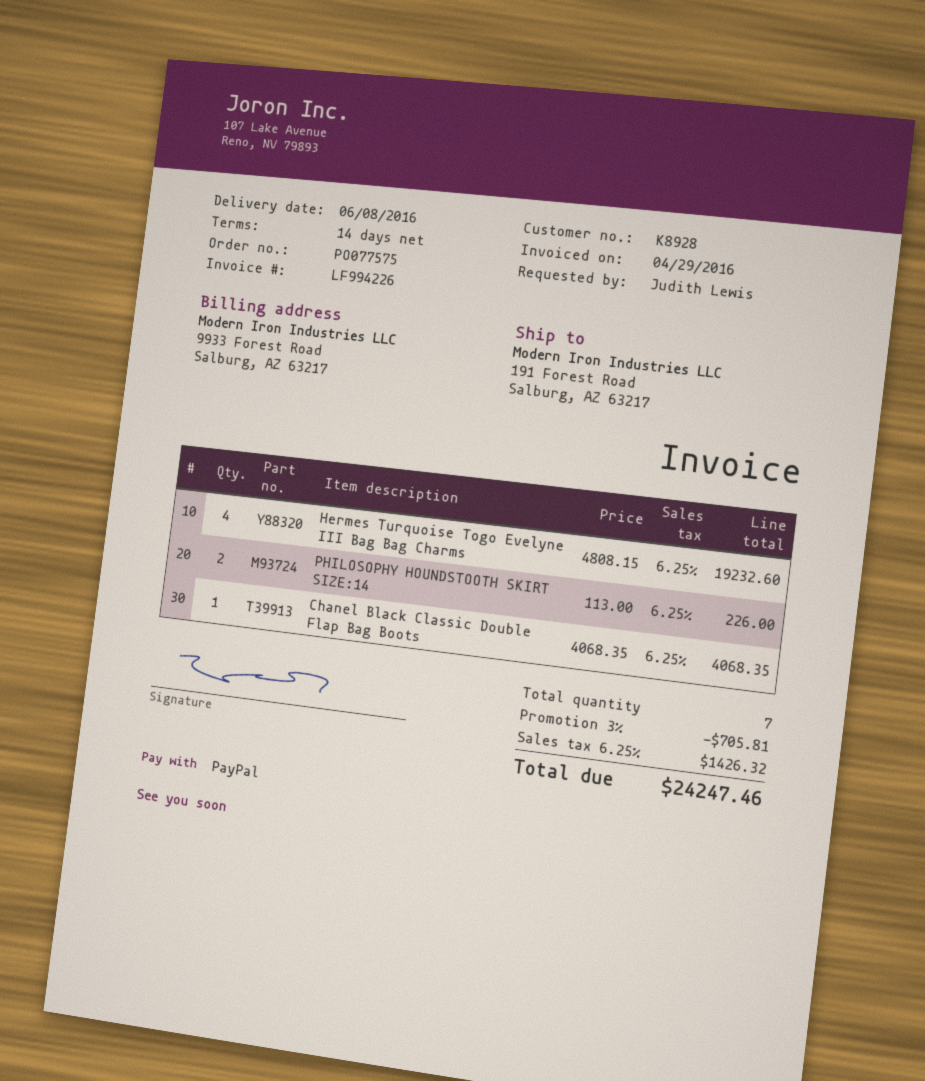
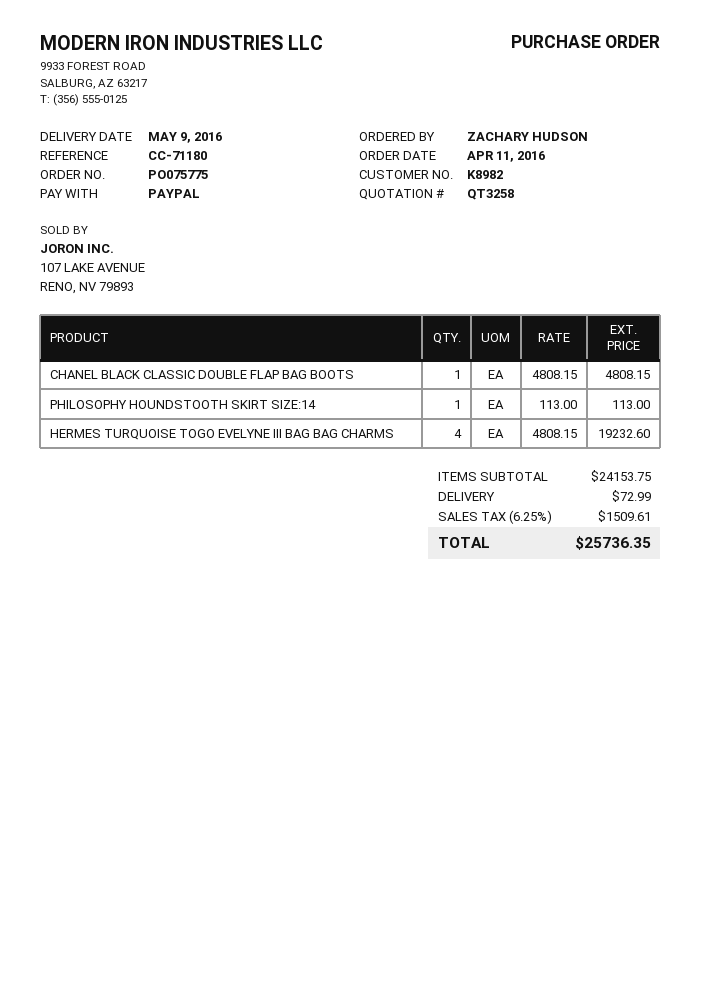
order number: PO077575 -> PO075775
delivery date: 2016-06-08 -> 2016-05-09
customer number: K8928 -> K8982
ordered by: Judith Lewis -> ZACHARY HUDSON
PHILOSOPHY HOUNDSTOOTH SKIRT SIZE:14: 2 x 113.00 = 226.00 -> 1 x 113.00 = 113.00
Chanel Black Classic Double Flap Bag Boots: 1 x 4068.35 = 4068.35 -> 1 x 4808.15 = 4808.15
discount: 3% = 705.81 -> none
shipping: none -> 72.99
tax: 6.25% = 1426.32 -> 6.25% = 1509.61
total: 24247.46 -> 25736.35

